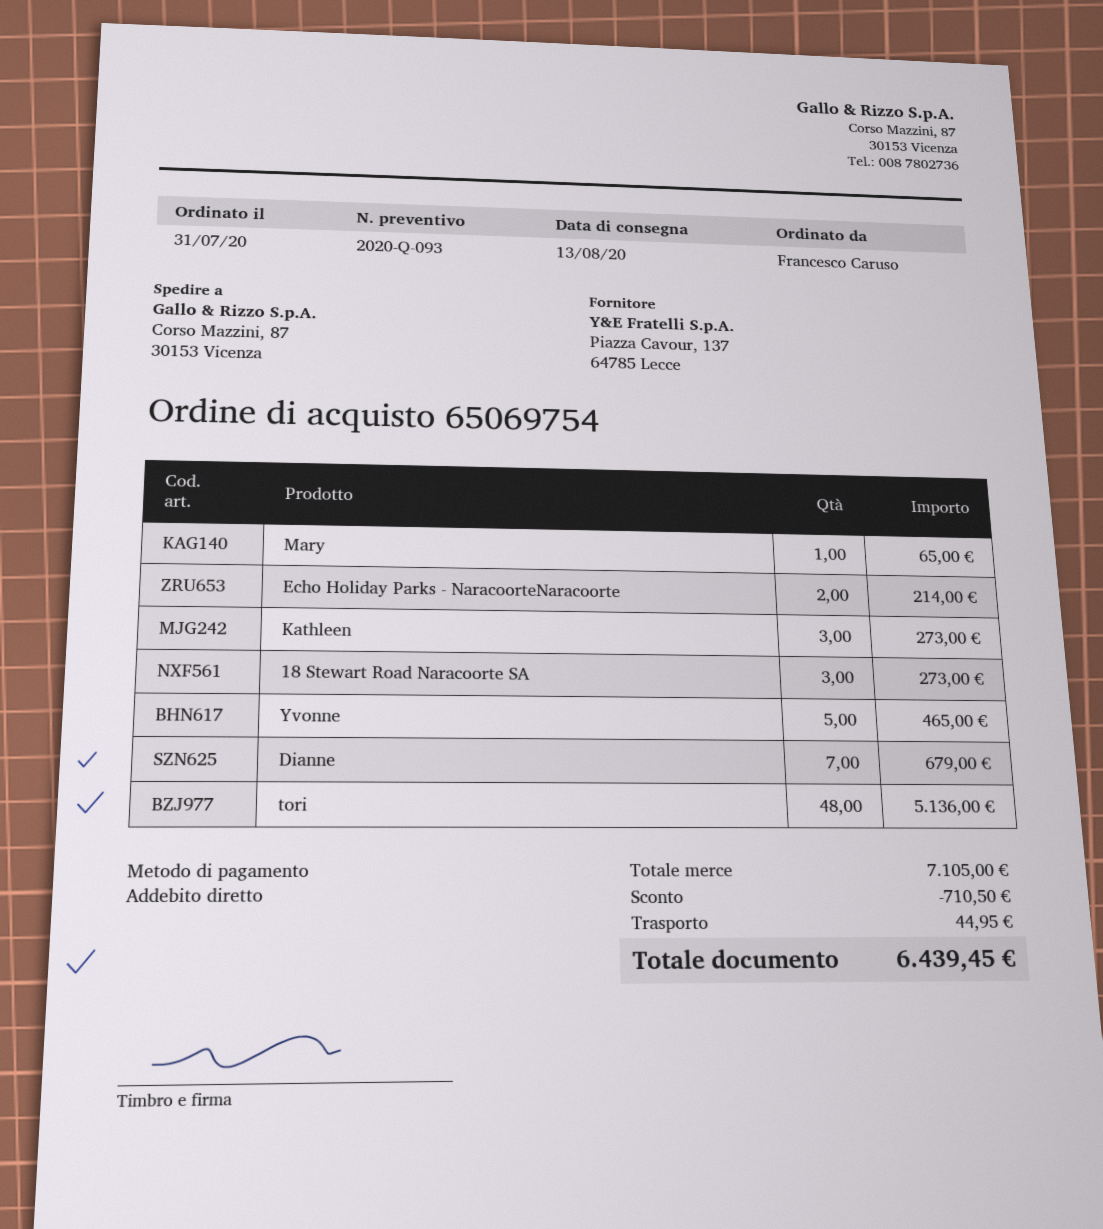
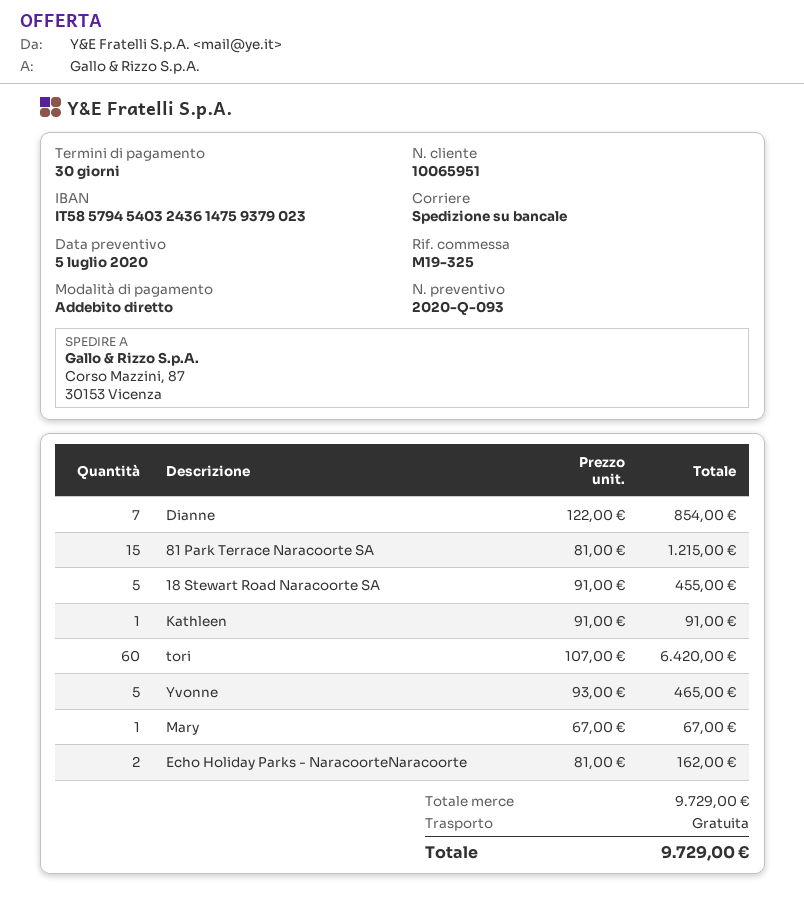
Mary: 1 for 65.00 -> 1 for 67.00
Echo Holiday Parks - NaracoorteNaracoorte: 2 for 214.00 -> 2 for 162.00
Kathleen: 3 for 273.00 -> 1 for 91.00
18 Stewart Road Naracoorte SA: 3 for 273.00 -> 5 for 455.00
Dianne: 7 for 679.00 -> 7 for 854.00
tori: 48 for 5136.00 -> 60 for 6420.00
81 Park Terrace Naracoorte SA: none -> 15 for 1215.00
subtotal: 7105.00 -> 9729.00
discount: 710.50 -> none
shipping: 44.95 -> 0.00
total: 6439.45 -> 9729.00

